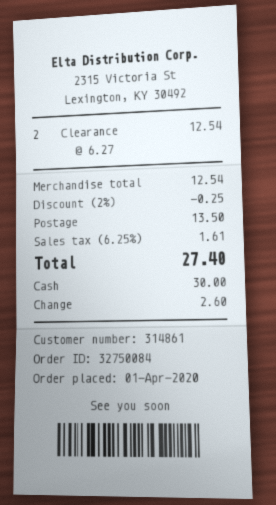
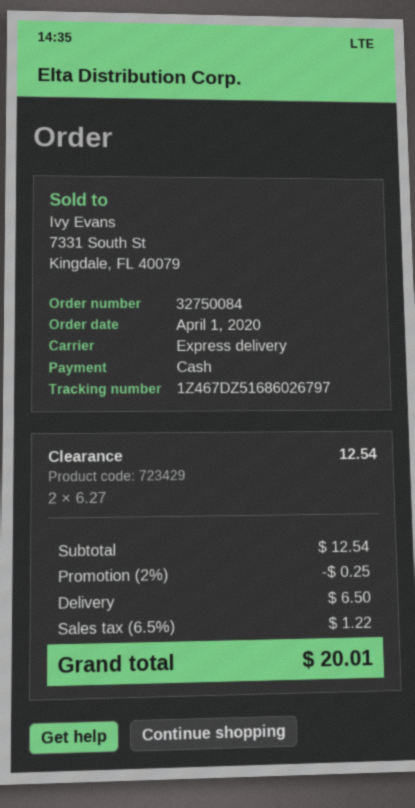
shipping: 13.50 -> 6.50
tax: 6.25% = 1.61 -> 6.5% = 1.22
total: 27.40 -> 20.01

